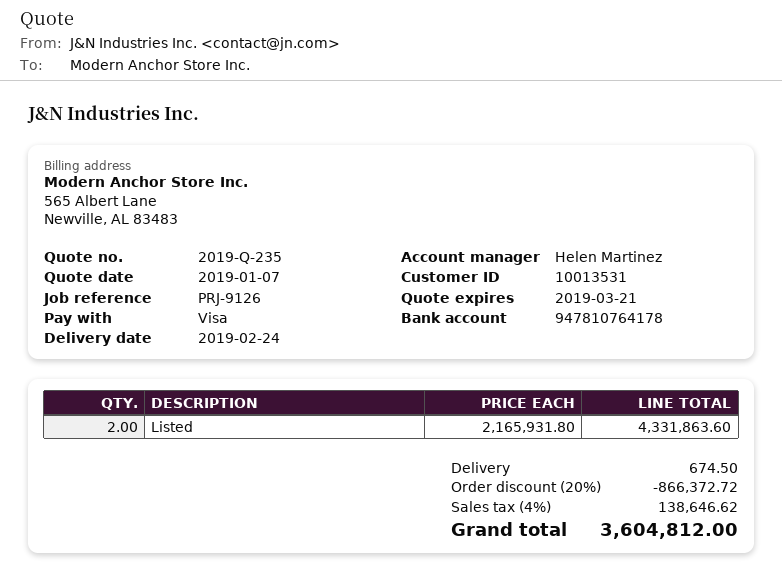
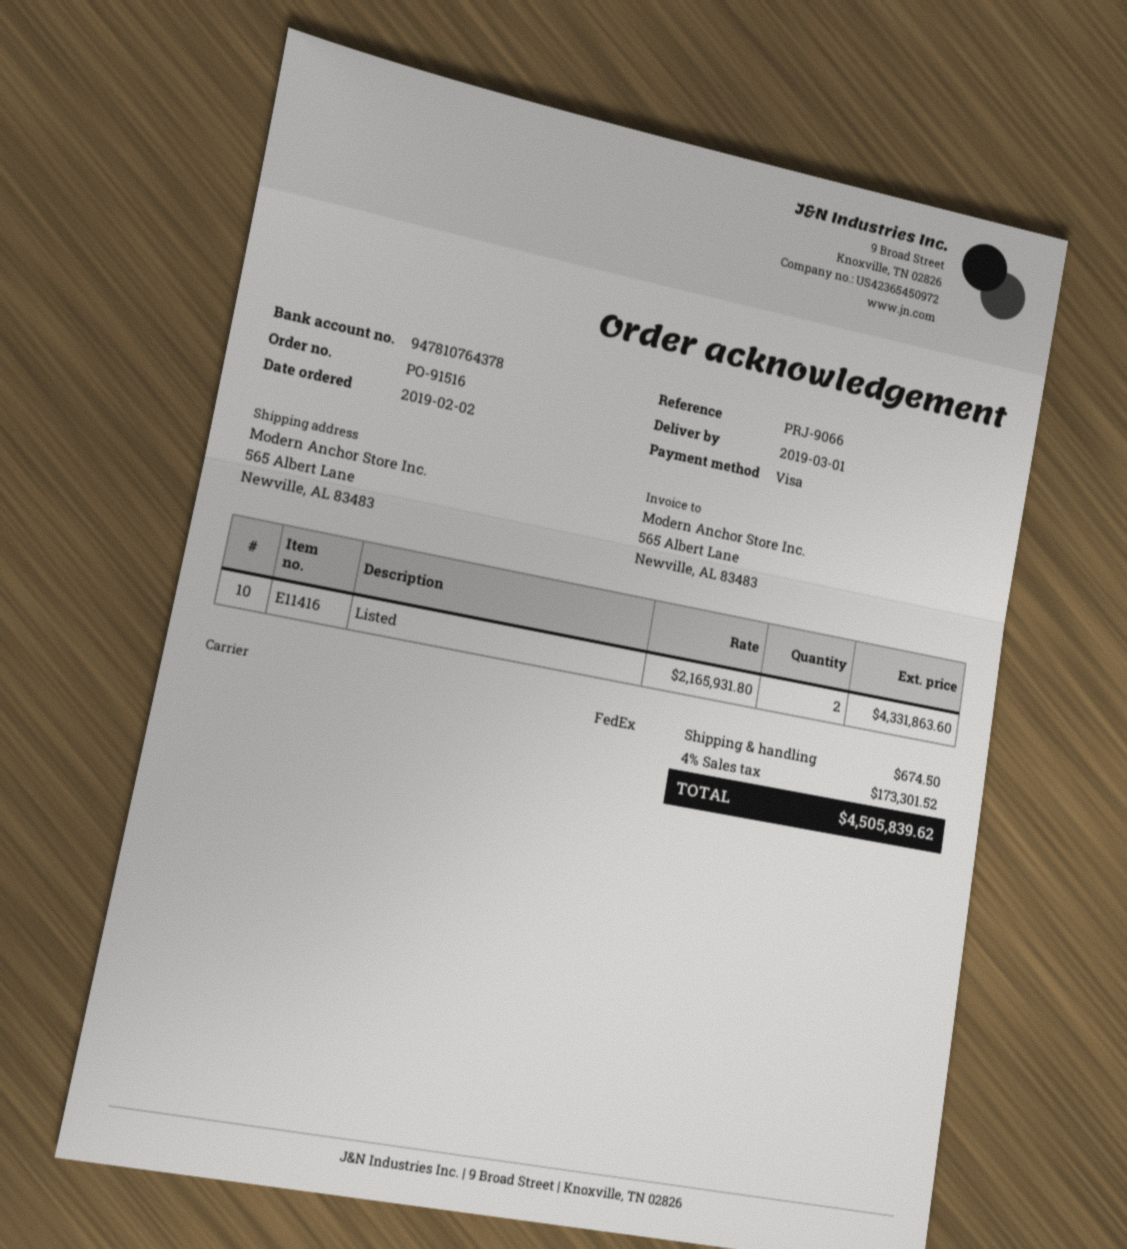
delivery date: 2019-02-24 -> 2019-03-01
reference: PRJ-9126 -> PRJ-9066
bank account: 947810764178 -> 947810764378
discount: 20% = 866372.72 -> none
tax: 4% = 138646.62 -> 4% = 173301.52
total: 3604812.00 -> 4505839.62

